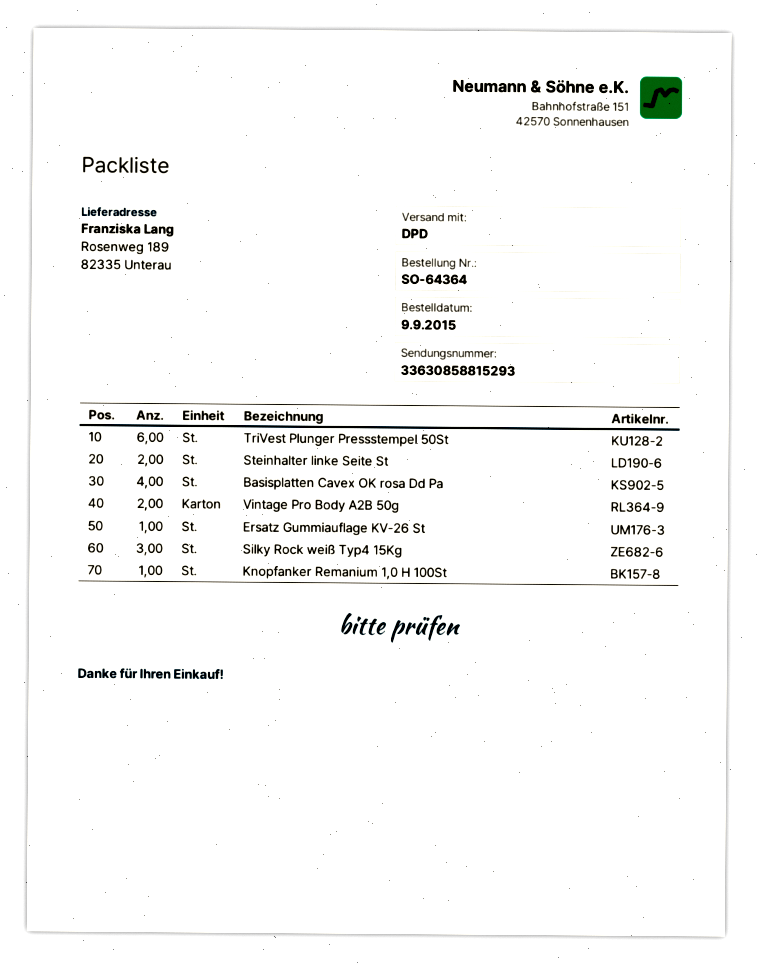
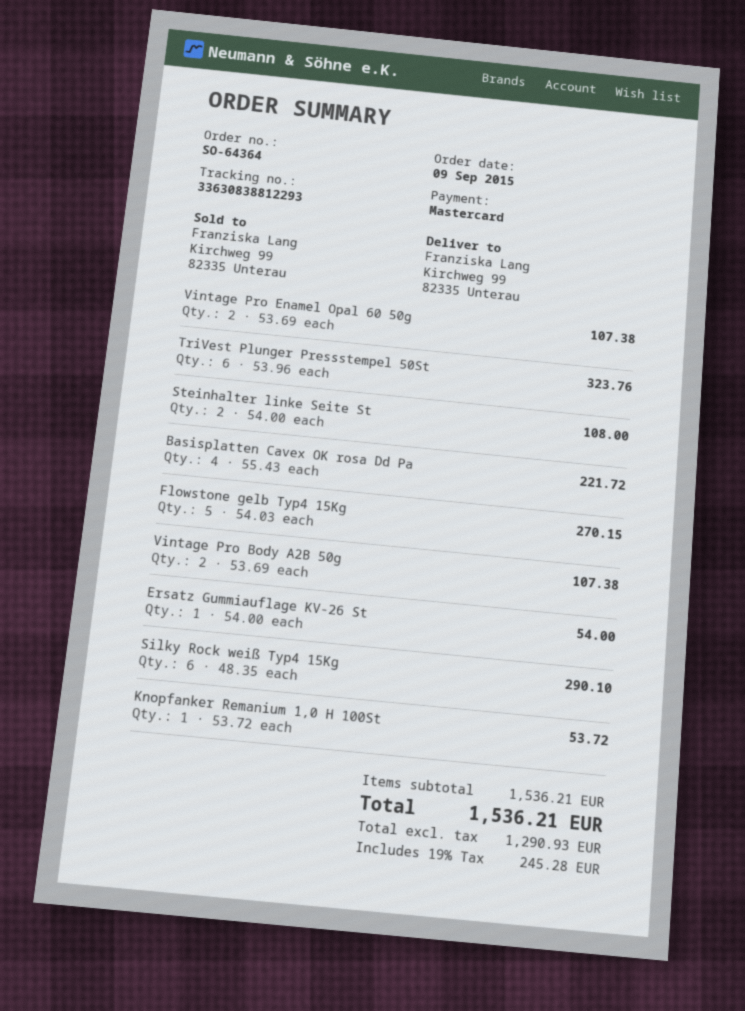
tracking number: 33630858815293 -> 33630838812293
ship to: Rosenweg 189, 82335 Unterau -> Kirchweg 99, 82335 Unterau
Silky Rock weiß Typ4 15Kg: 3 -> 6
Vintage Pro Enamel Opal 60 50g: none -> 2
Flowstone gelb Typ4 15Kg: none -> 5

